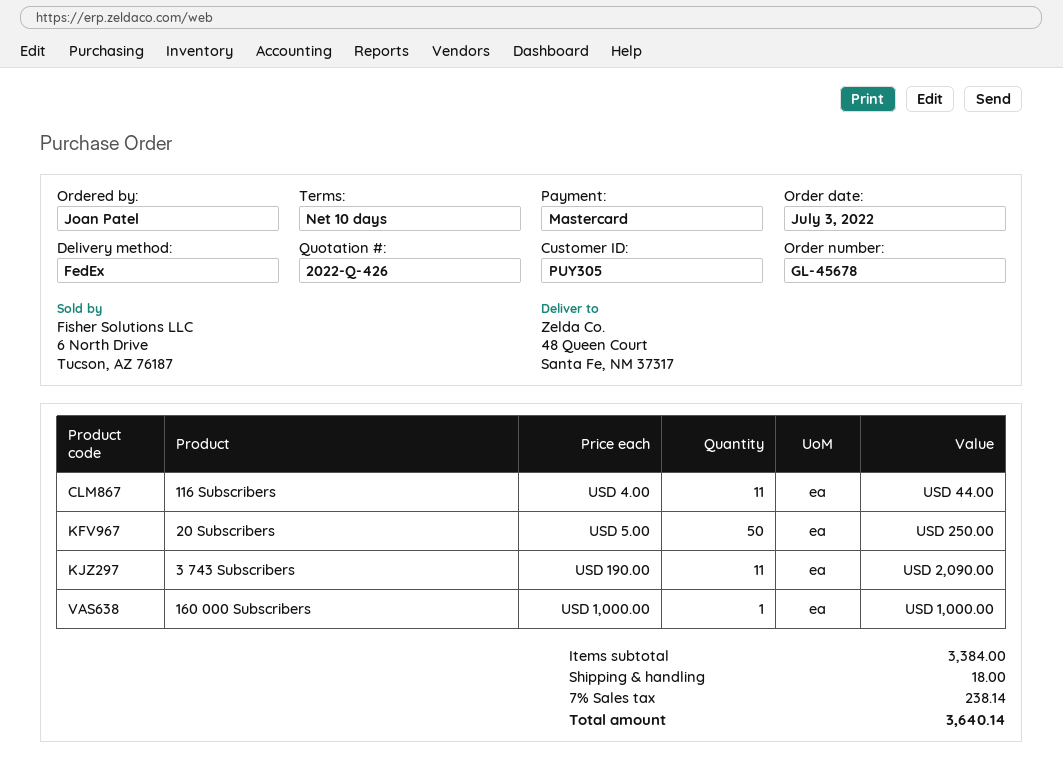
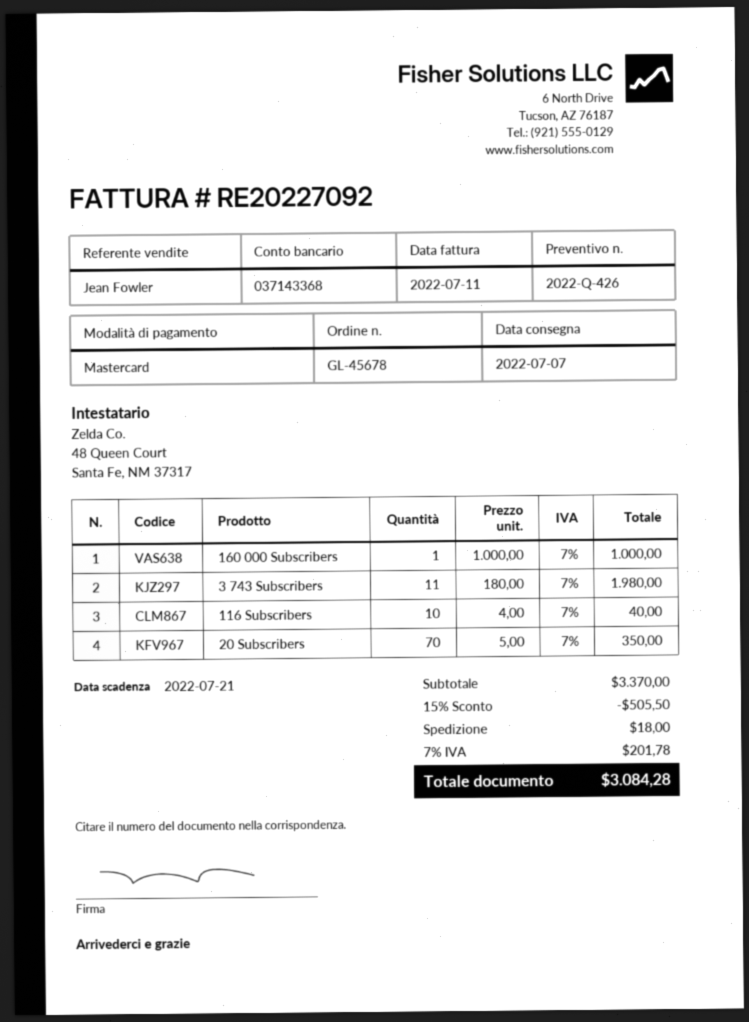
116 Subscribers: 11 x 4.00 = 44.00 -> 10 x 4.00 = 40.00
20 Subscribers: 50 x 5.00 = 250.00 -> 70 x 5.00 = 350.00
3 743 Subscribers: 11 x 190.00 = 2090.00 -> 11 x 180.00 = 1980.00
subtotal: 3384.00 -> 3370.00
discount: none -> 15% = 505.50
tax: 7% = 238.14 -> 7% = 201.78
total: 3640.14 -> 3084.28

